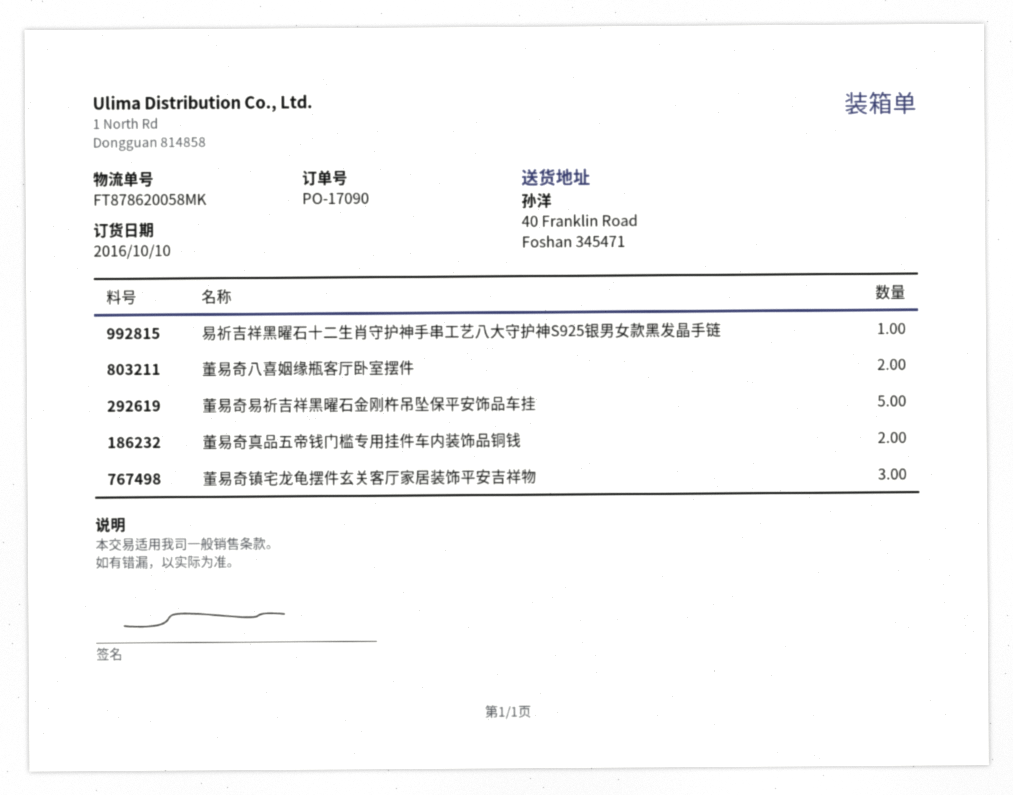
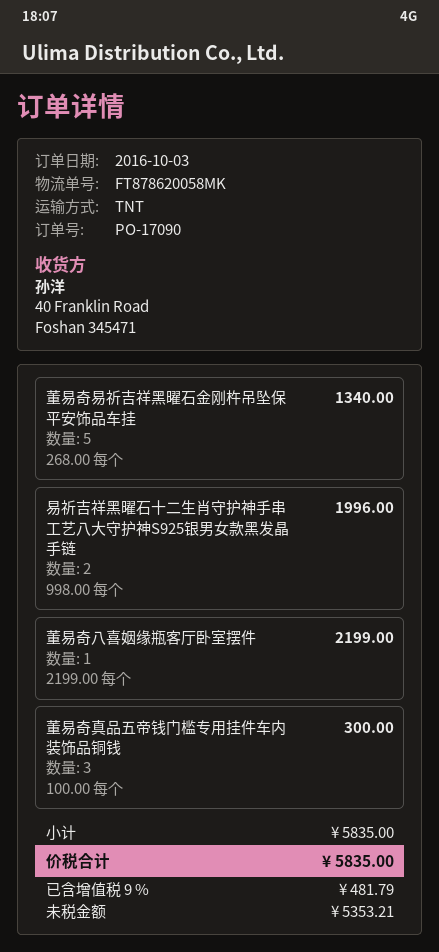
order date: 2016-10-10 -> 2016-10-03
易祈吉祥黑曜石十二生肖守护神手串工艺八大守护神S925银男女款黑发晶手链: 1 -> 2
董易奇八喜姻缘瓶客厅卧室摆件: 2 -> 1
董易奇真品五帝钱门槛专用挂件车内装饰品铜钱: 2 -> 3
董易奇镇宅龙龟摆件玄关客厅家居装饰平安吉祥物: 3 -> none

